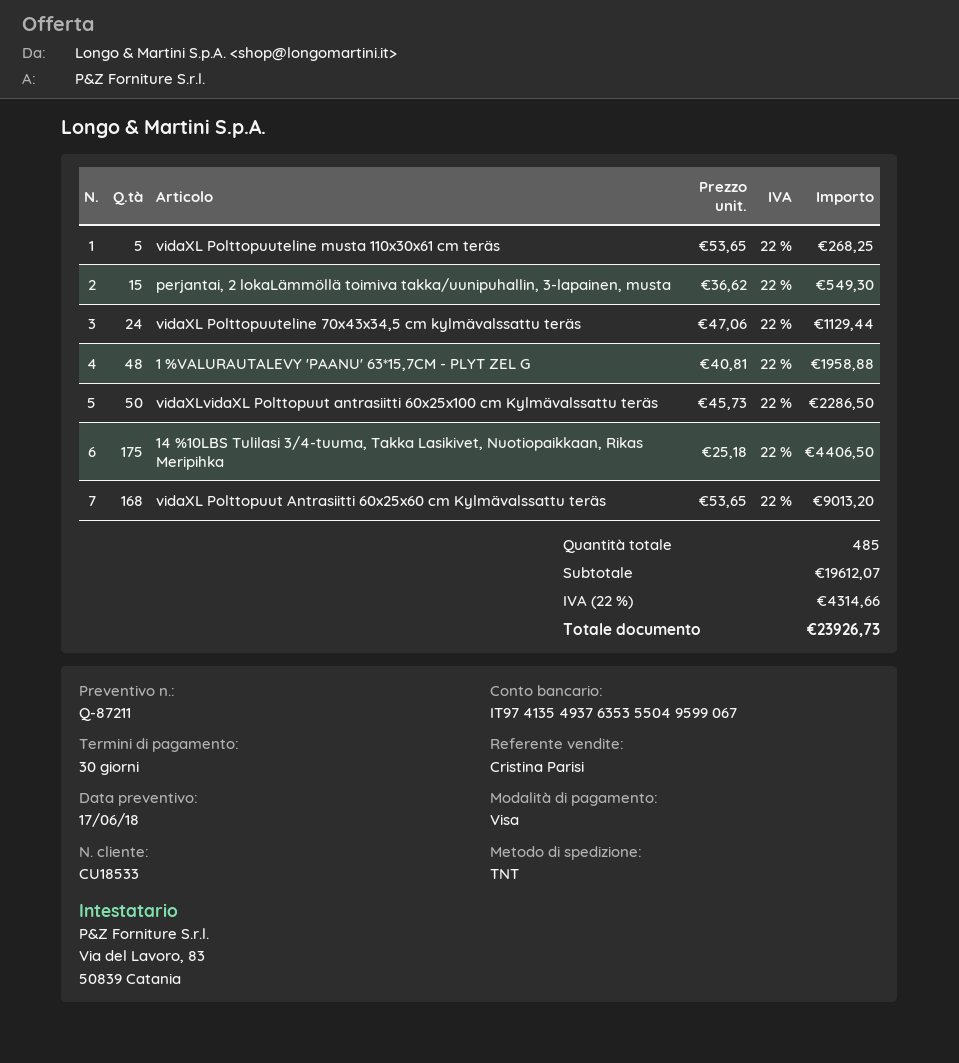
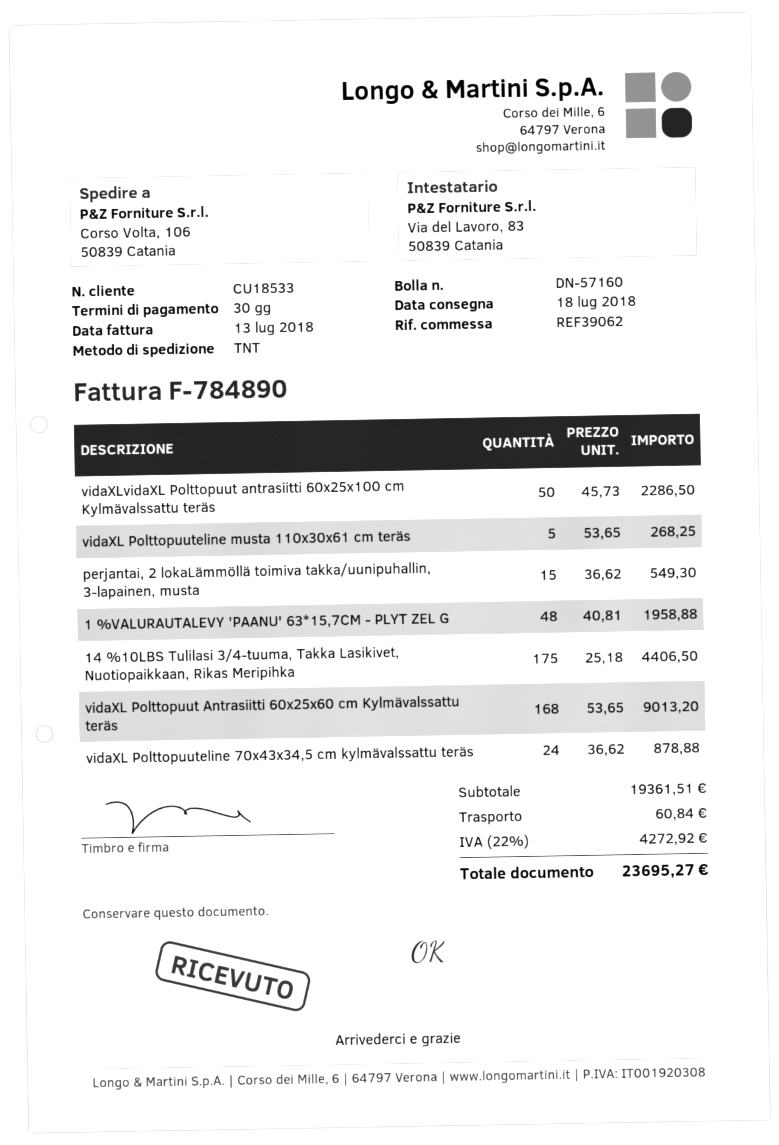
vidaXL Polttopuuteline 70x43x34,5 cm kylmävalssattu teräs: 24 x 47.06 = 1129.44 -> 24 x 36.62 = 878.88
subtotal: 19612.07 -> 19361.51
shipping: none -> 60.84
tax: 22% = 4314.66 -> 22% = 4272.92
total: 23926.73 -> 23695.27

